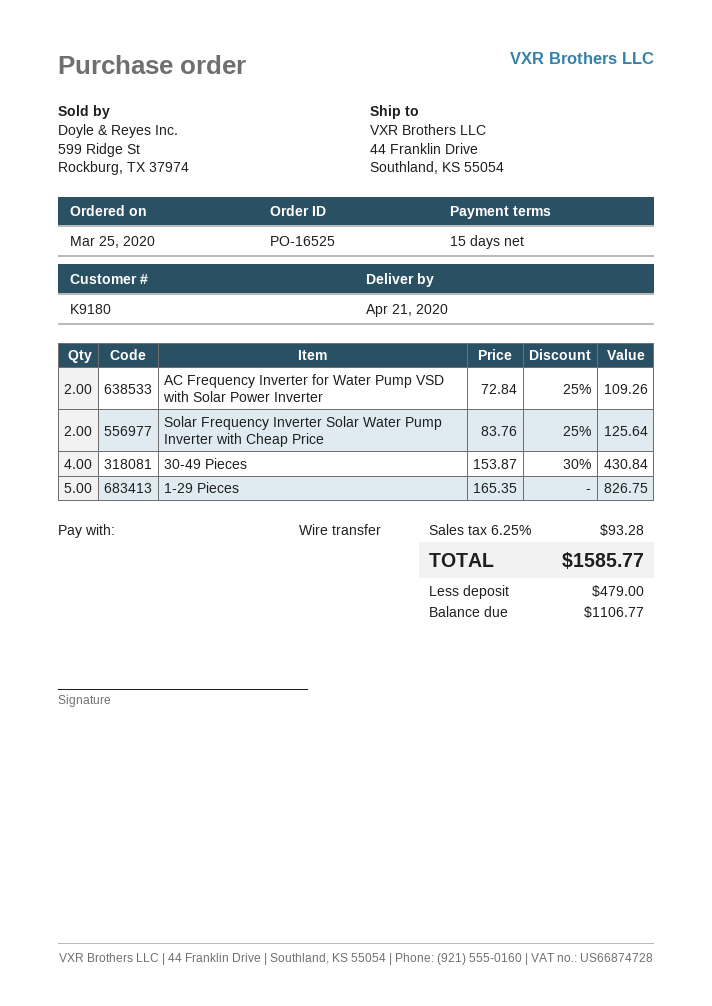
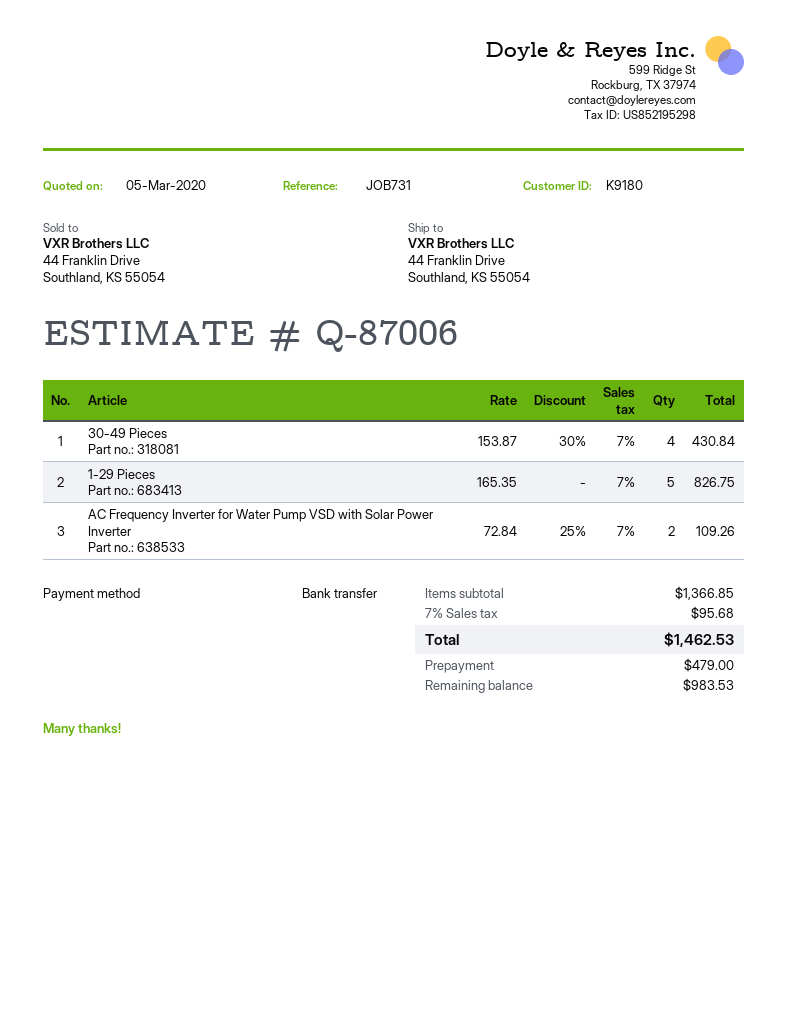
Solar Frequency Inverter Solar Water Pump Inverter with Cheap Price: 2 x 83.76 - 25% = 125.64 -> none
tax: 6.25% = 93.28 -> 7% = 95.68
total: 1585.77 -> 1462.53
balance: 1106.77 -> 983.53

